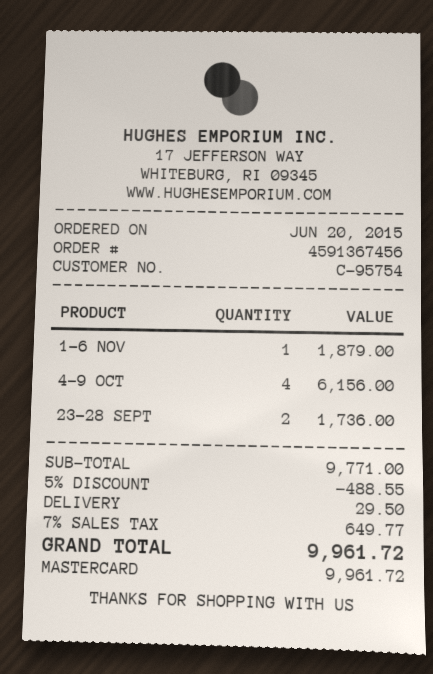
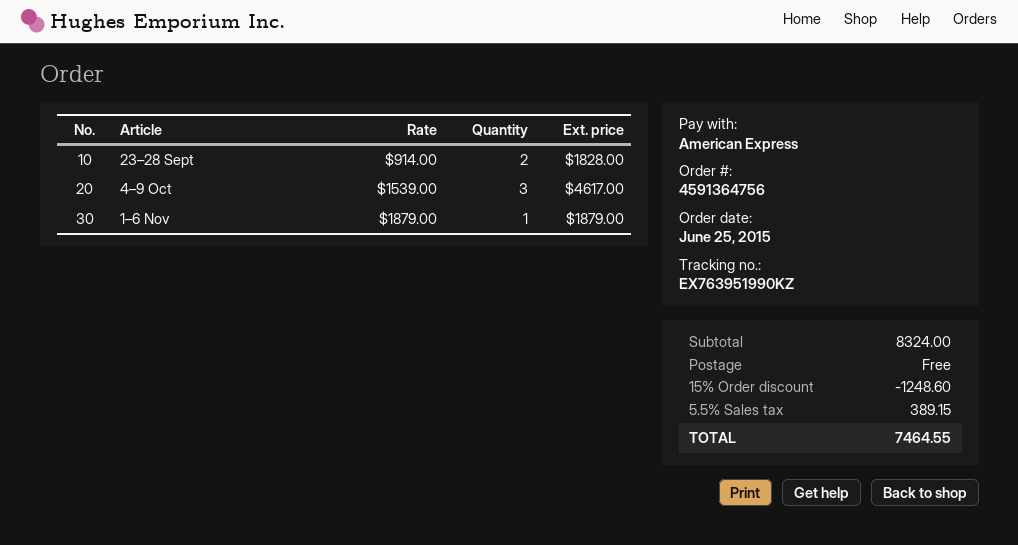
order number: 4591367456 -> 4591364756
order date: 2015-06-20 -> 2015-06-25
payment method: Mastercard -> American Express
4–9 OCT: 4 for 6156.00 -> 3 for 4617.00
23–28 SEPT: 2 for 1736.00 -> 2 for 1828.00
subtotal: 9771.00 -> 8324.00
discount: 5% = 488.55 -> 15% = 1248.60
shipping: 29.50 -> 0.00
tax: 7% = 649.77 -> 5.5% = 389.15
total: 9961.72 -> 7464.55

